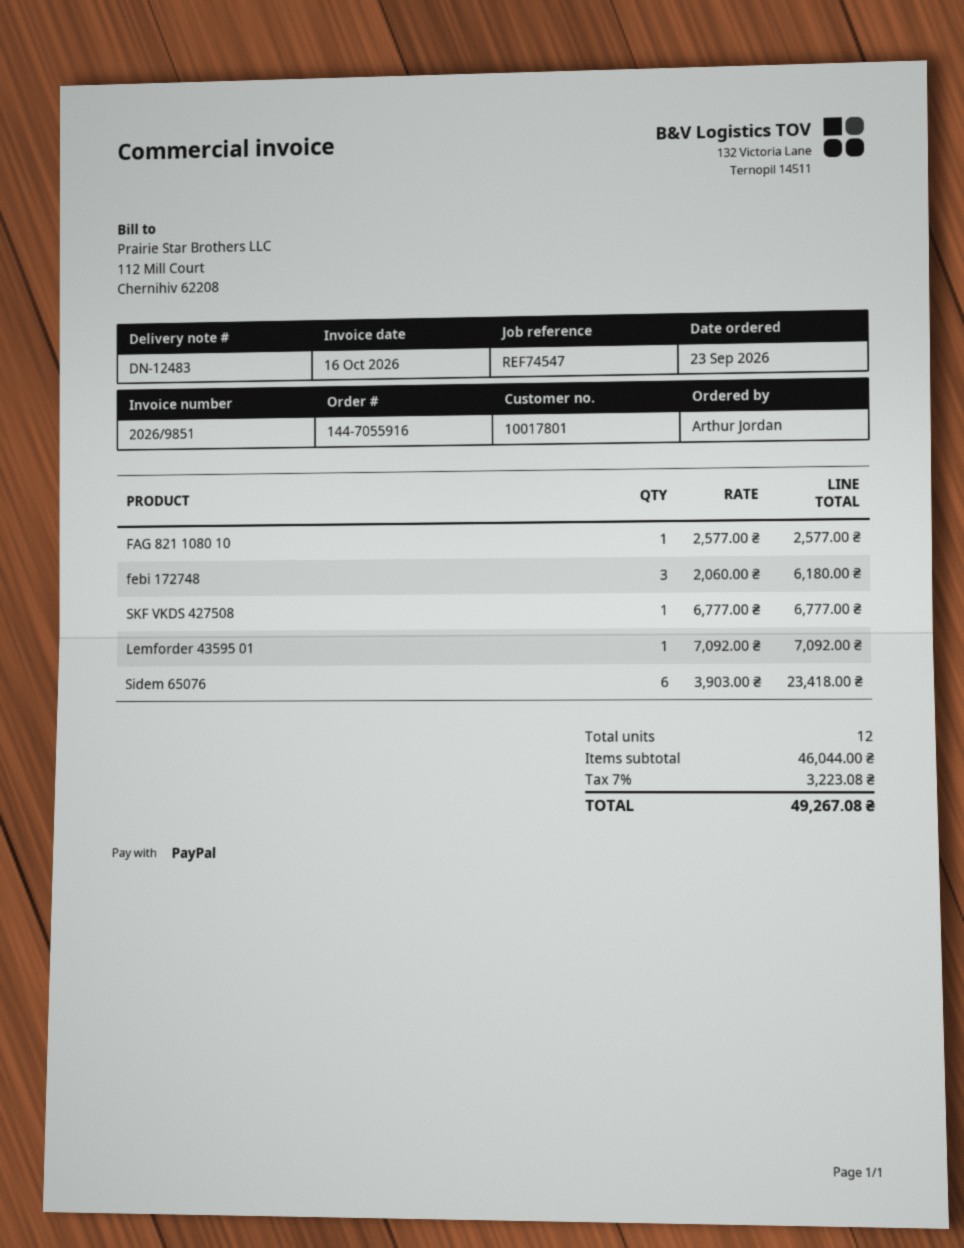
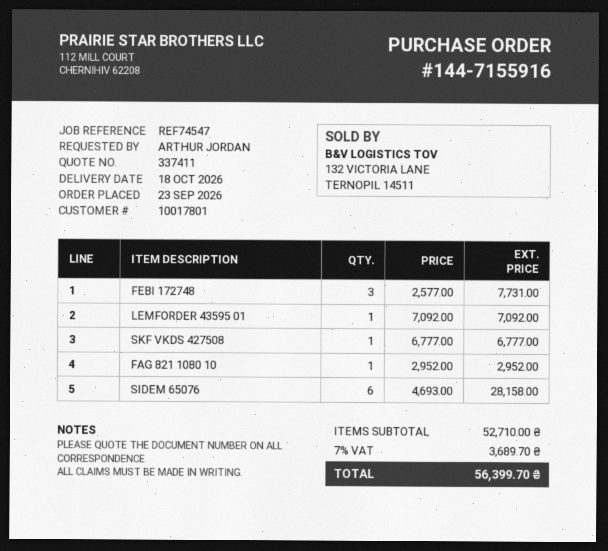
order number: 144-7055916 -> 144-7155916
FAG 821 1080 10: 1 x 2577.00 = 2577.00 -> 1 x 2952.00 = 2952.00
febi 172748: 3 x 2060.00 = 6180.00 -> 3 x 2577.00 = 7731.00
Sidem 65076: 6 x 3903.00 = 23418.00 -> 6 x 4693.00 = 28158.00
subtotal: 46044.00 -> 52710.00
tax: 7% = 3223.08 -> 7% = 3689.70
total: 49267.08 -> 56399.70

